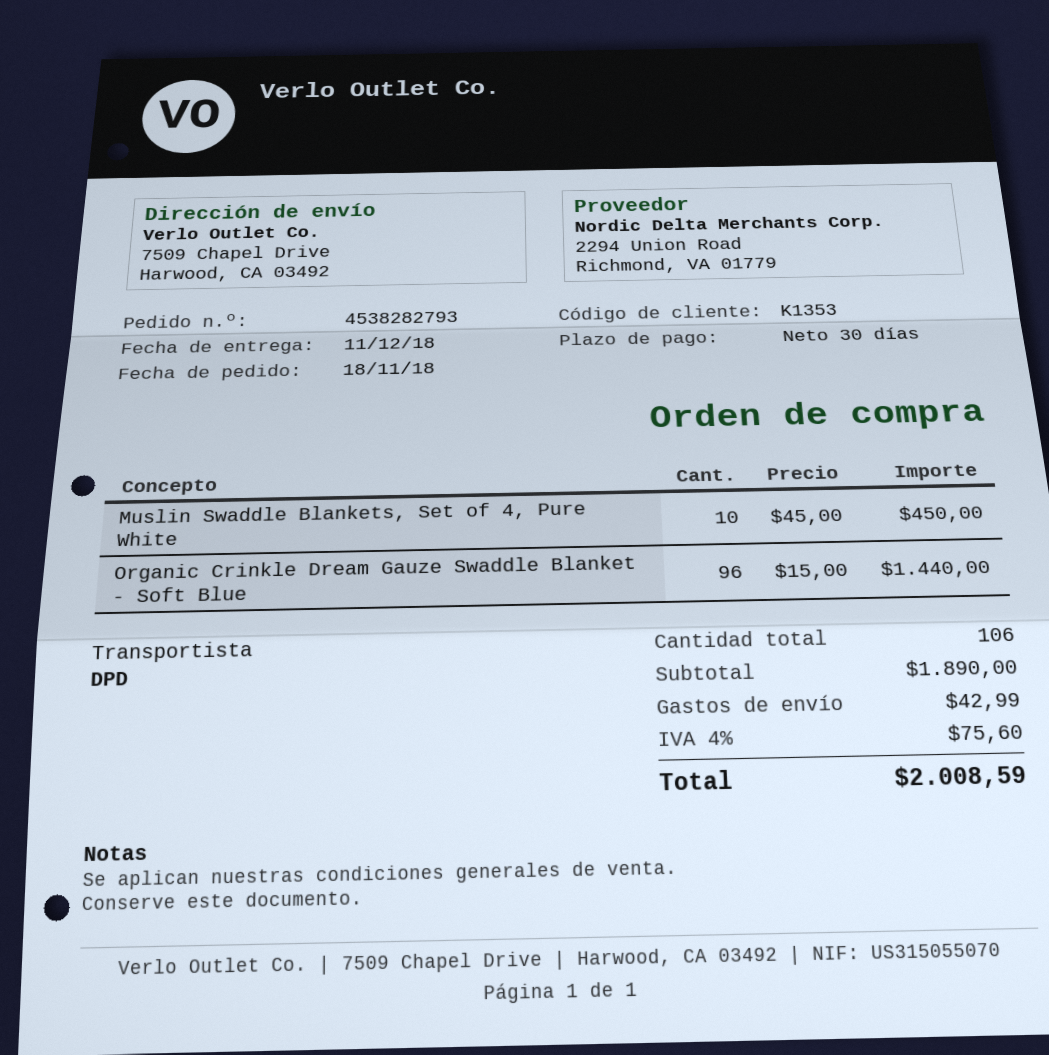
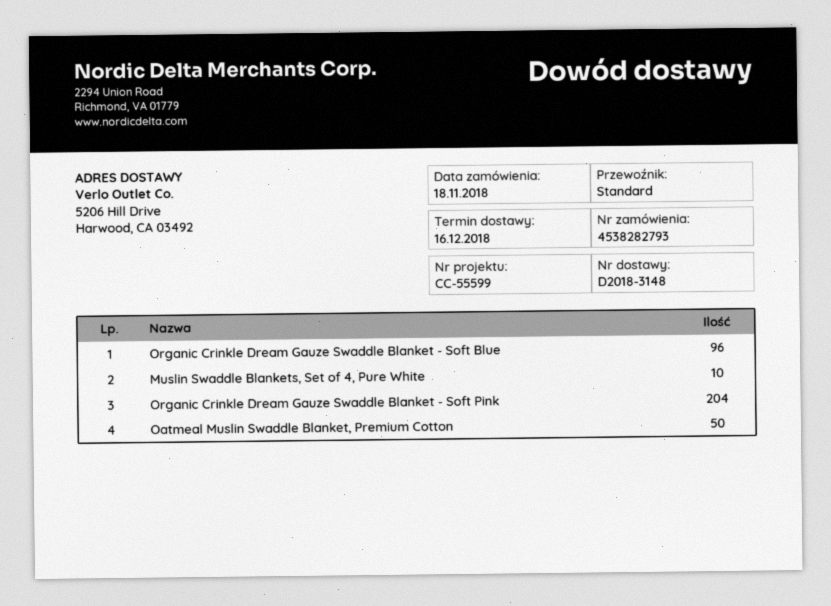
delivery date: 2018-12-11 -> 2018-12-16
shipping method: DPD -> standard
ship to: 7509 Chapel Drive, Harwood, CA 03492 -> 5206 Hill Drive, Harwood, CA 03492
Organic Crinkle Dream Gauze Swaddle Blanket - Soft Pink: none -> 204
Oatmeal Muslin Swaddle Blanket, Premium Cotton: none -> 50

